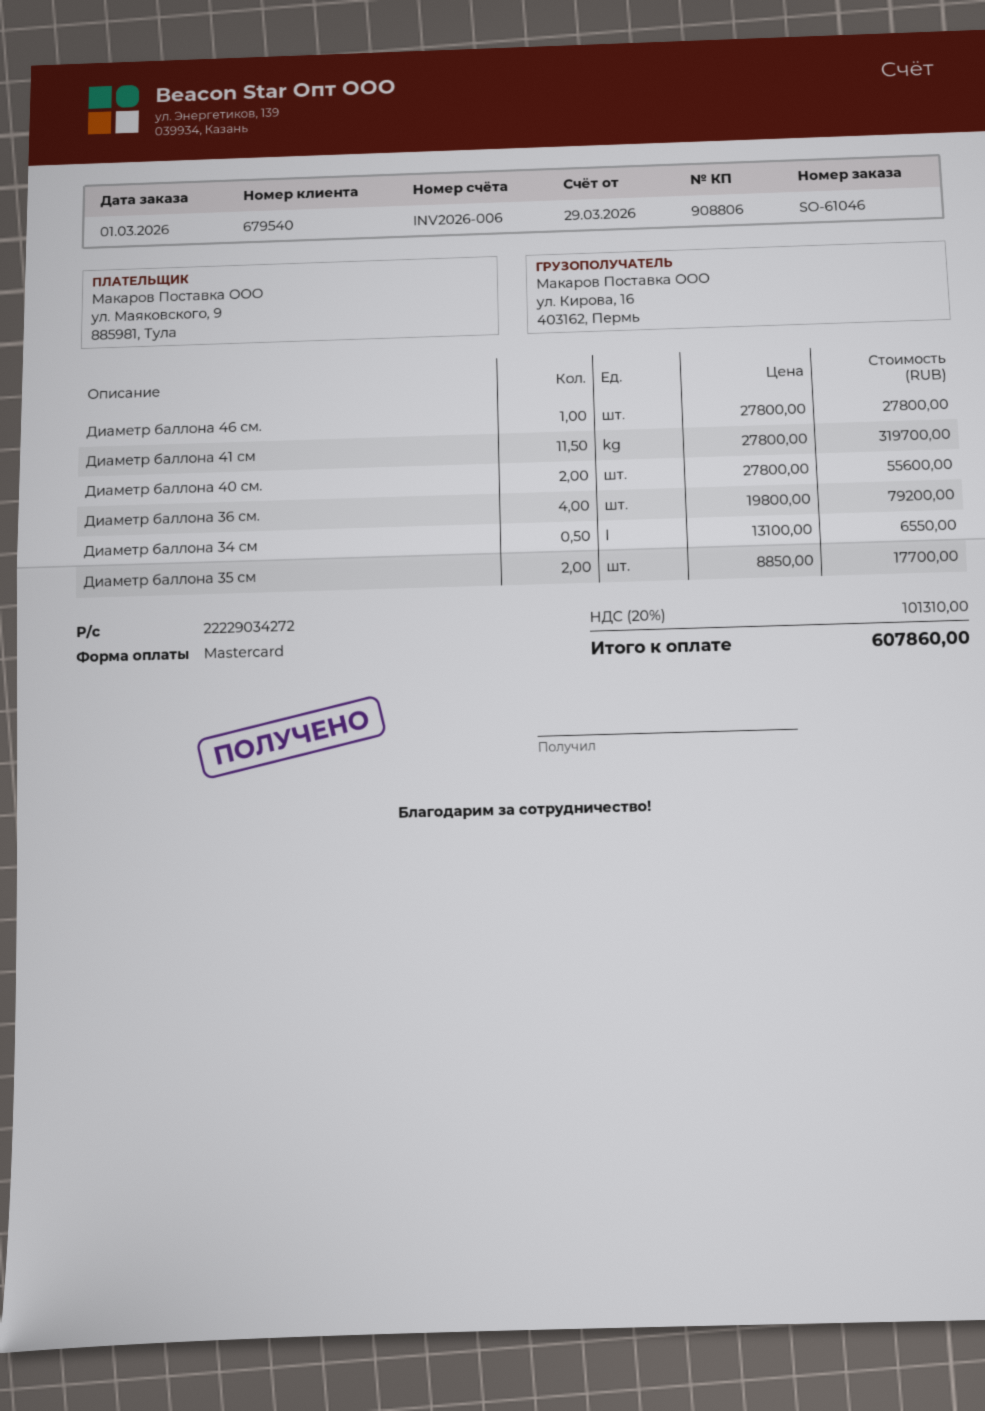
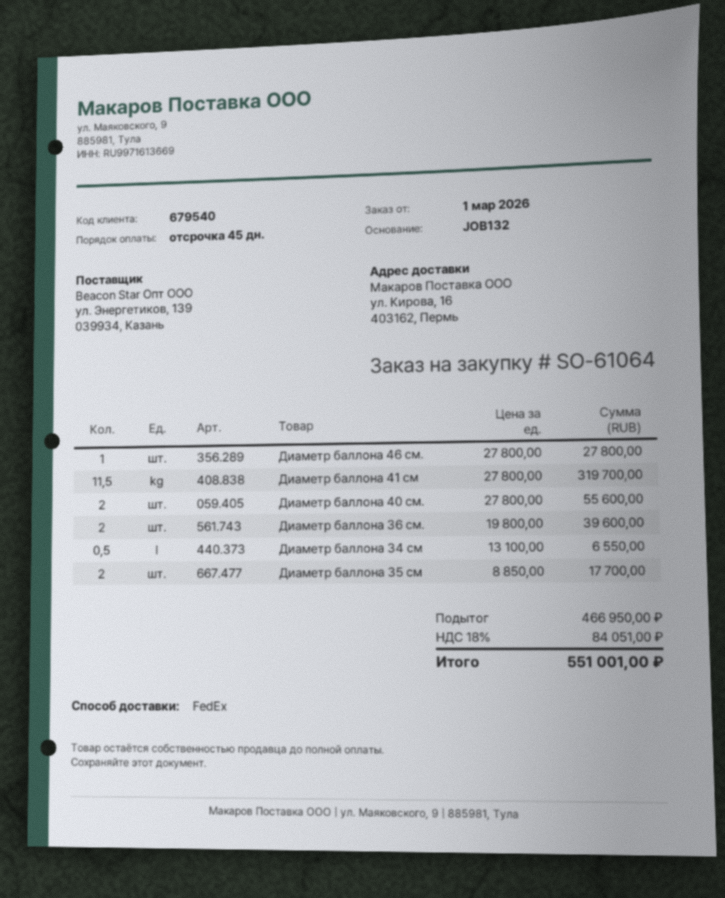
order number: SO-61046 -> SO-61064
Диаметр баллона 36 см.: 4 x 19800.00 = 79200.00 -> 2 x 19800.00 = 39600.00
tax: 20% = 101310.00 -> 18% = 84051.00
total: 607860.00 -> 551001.00

